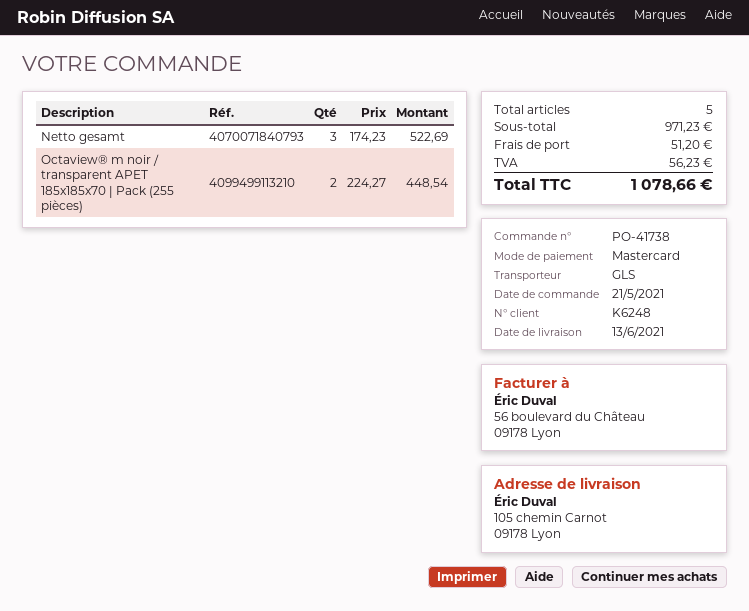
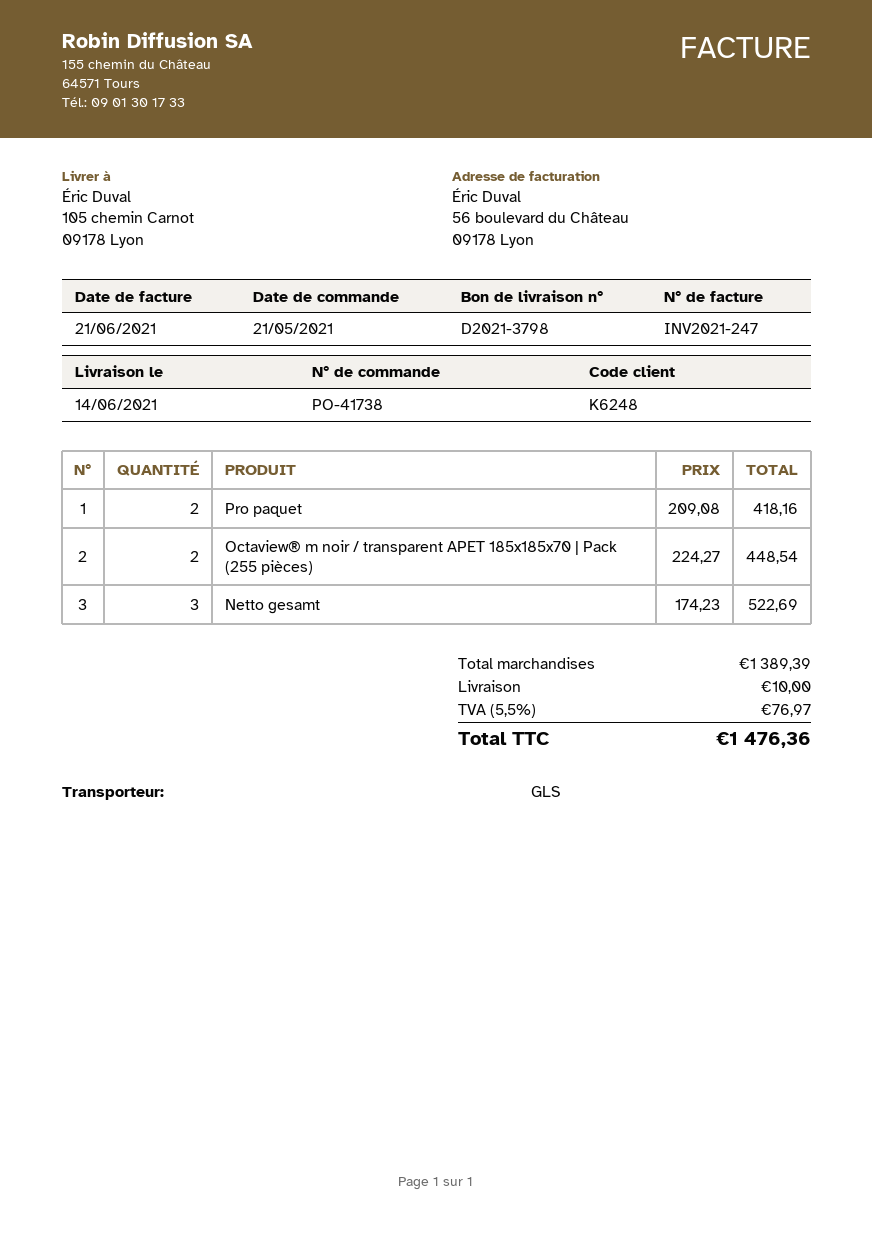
delivery date: 2021-06-13 -> 2021-06-14
Pro paquet: none -> 2 x 209.08 = 418.16
subtotal: 971.23 -> 1389.39
shipping: 51.20 -> 10.00
tax: 56.23 -> 76.97
total: 1078.66 -> 1476.36

